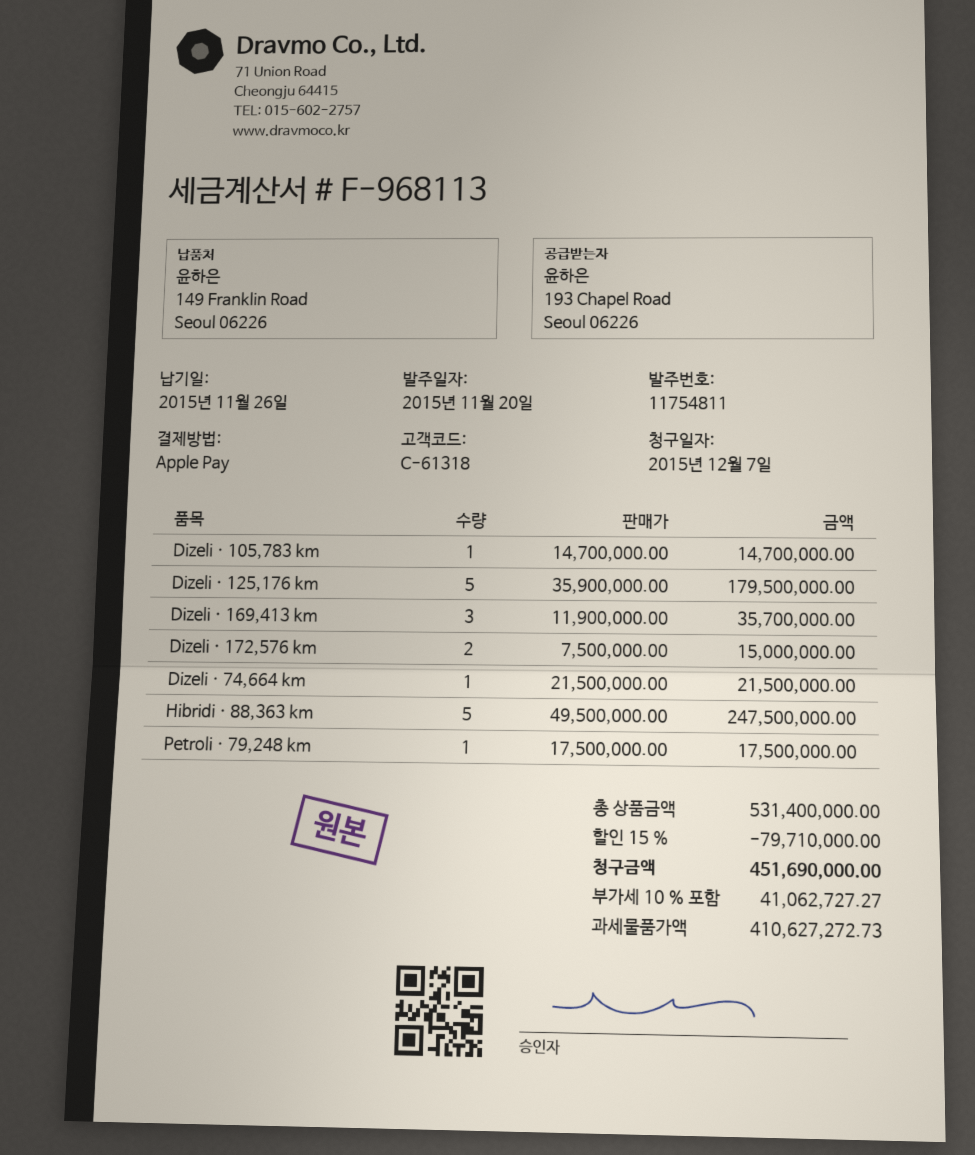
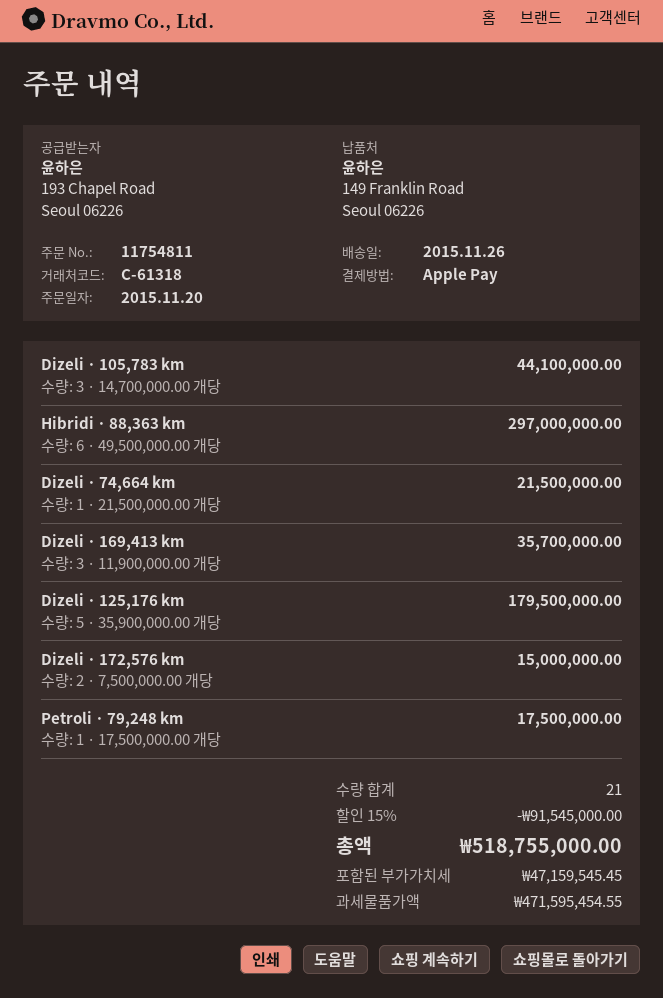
Dizeli · 105,783 km: 1 x 14700000.00 = 14700000.00 -> 3 x 14700000.00 = 44100000.00
Hibridi · 88,363 km: 5 x 49500000.00 = 247500000.00 -> 6 x 49500000.00 = 297000000.00
discount: 15% = 79710000.00 -> 15% = 91545000.00
net: 410627272.73 -> 471595454.55
tax: 41062727.27 -> 47159545.45
total: 451690000.00 -> 518755000.00

